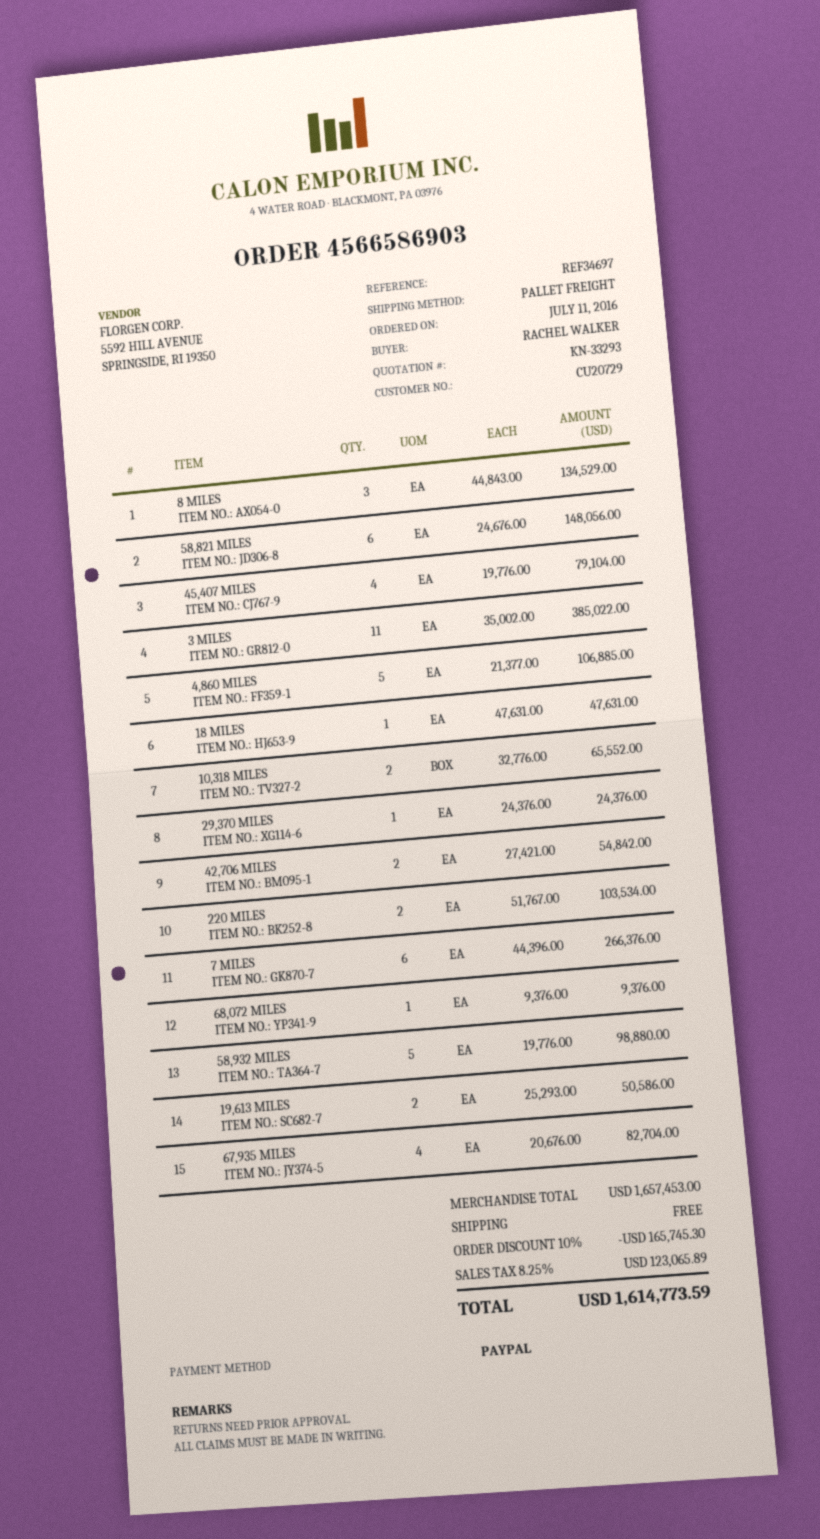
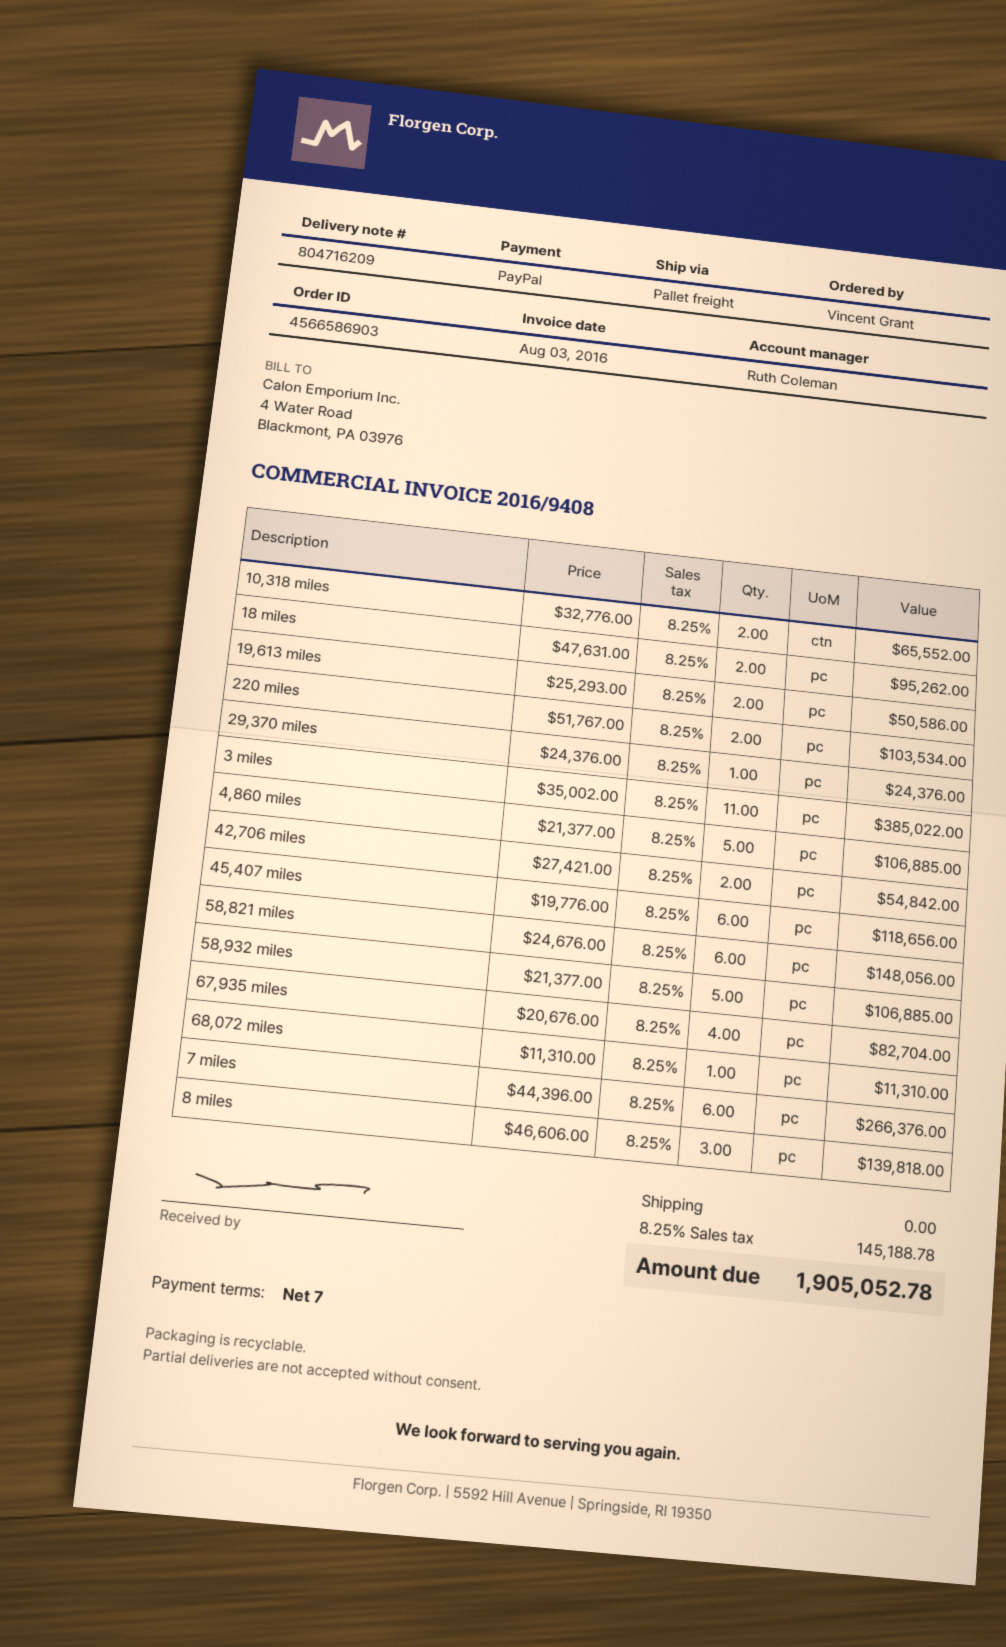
ordered by: RACHEL WALKER -> Vincent Grant
8 MILES: 3 x 44843.00 = 134529.00 -> 3 x 46606.00 = 139818.00
45,407 MILES: 4 x 19776.00 = 79104.00 -> 6 x 19776.00 = 118656.00
18 MILES: 1 x 47631.00 = 47631.00 -> 2 x 47631.00 = 95262.00
68,072 MILES: 1 x 9376.00 = 9376.00 -> 1 x 11310.00 = 11310.00
58,932 MILES: 5 x 19776.00 = 98880.00 -> 5 x 21377.00 = 106885.00
discount: 10% = 165745.30 -> none
tax: 8.25% = 123065.89 -> 8.25% = 145188.78
total: 1614773.59 -> 1905052.78

